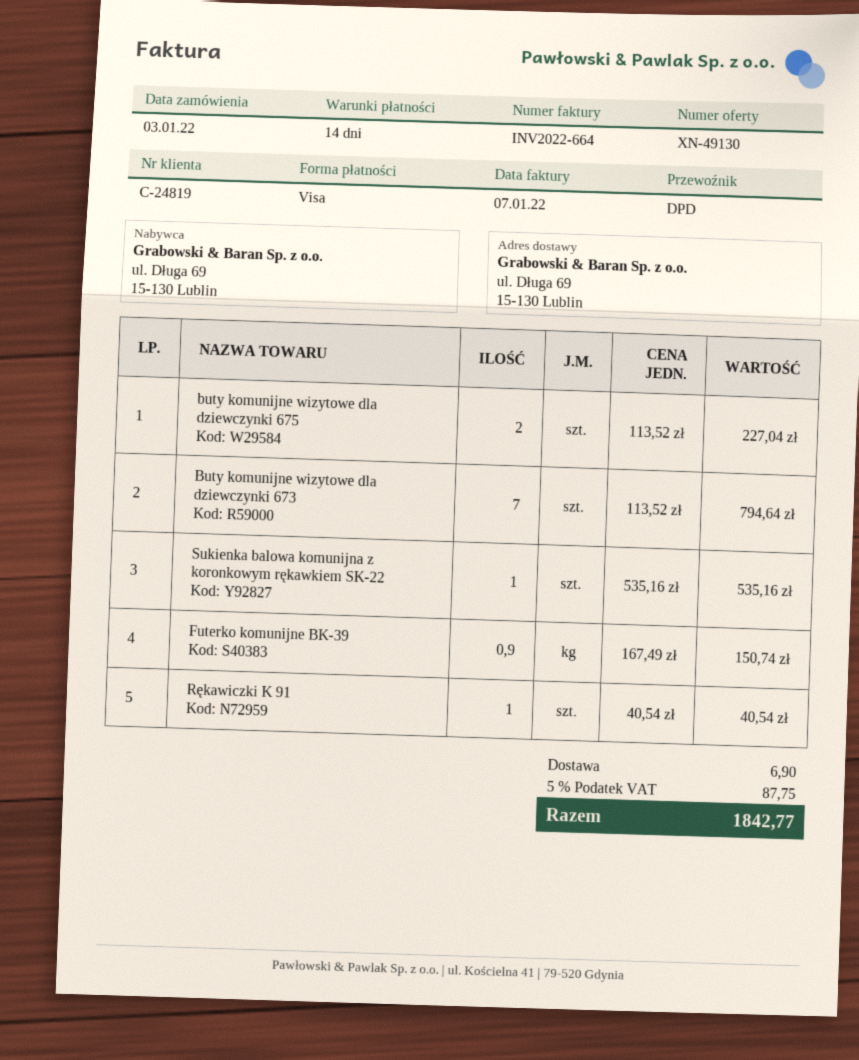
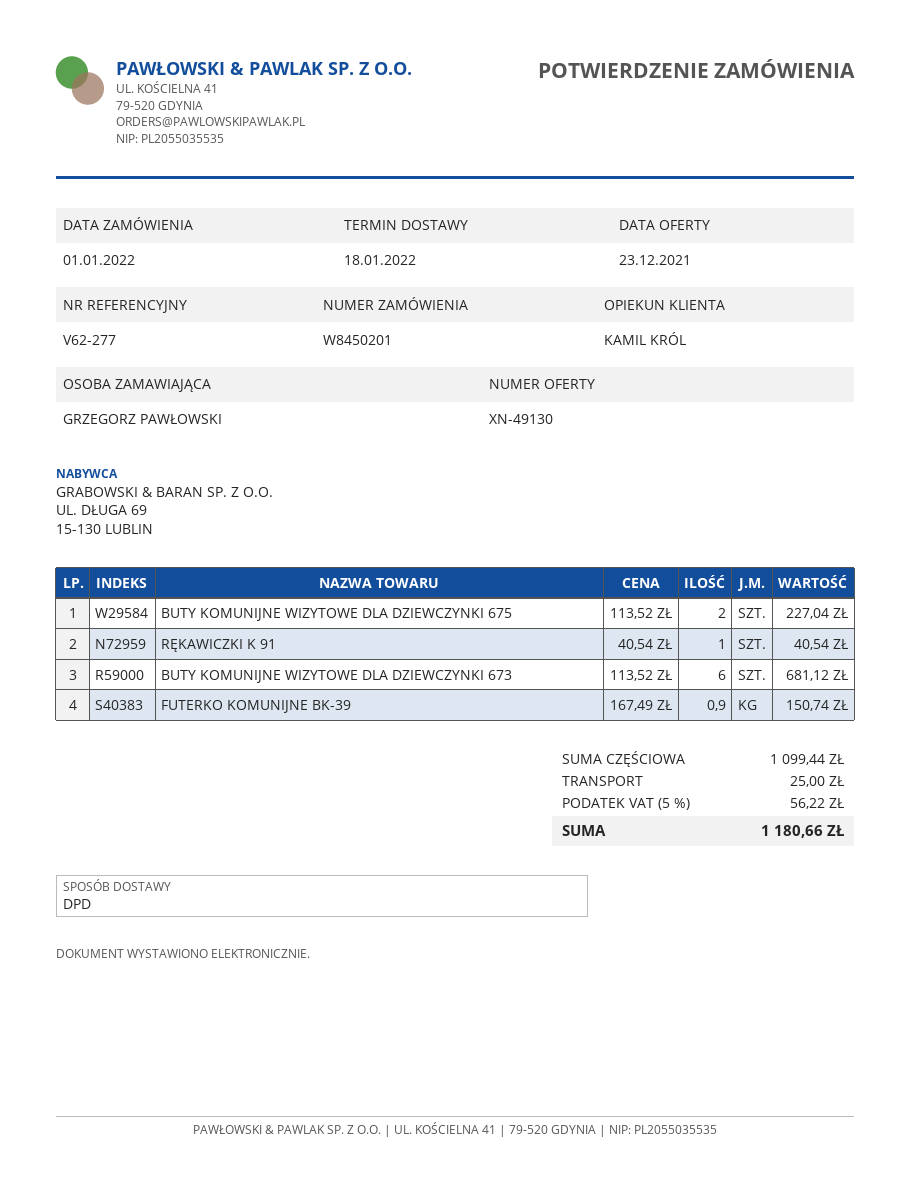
order date: 2022-01-03 -> 2022-01-01
Buty komunijne wizytowe dla dziewczynki 673: 7 x 113.52 = 794.64 -> 6 x 113.52 = 681.12
Sukienka balowa komunijna z koronkowym rękawkiem SK-22: 1 x 535.16 = 535.16 -> none
shipping: 6.90 -> 25.00
tax: 5% = 87.75 -> 5% = 56.22
total: 1842.77 -> 1180.66

